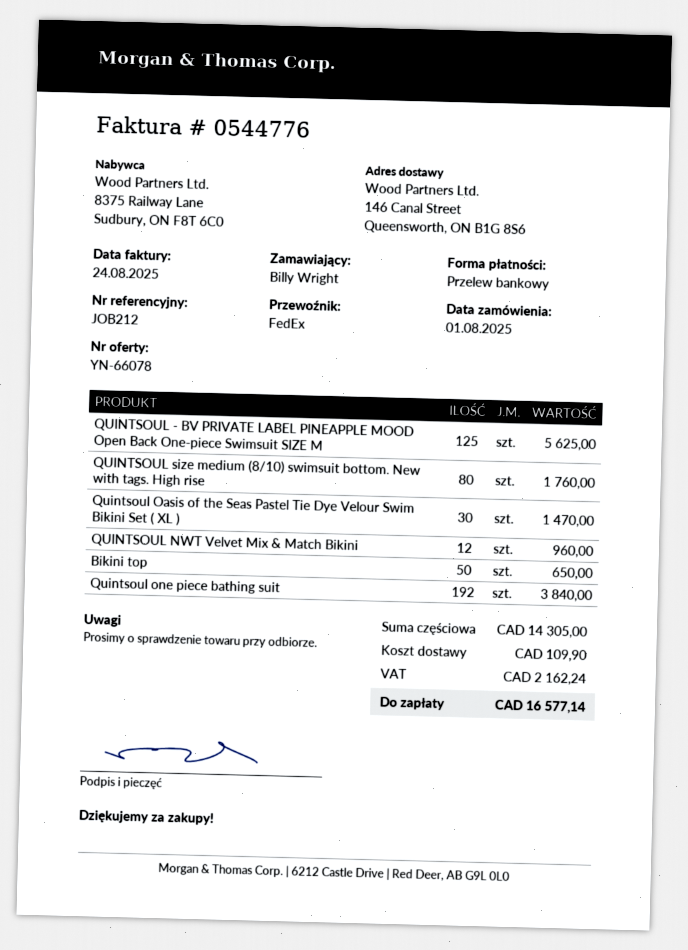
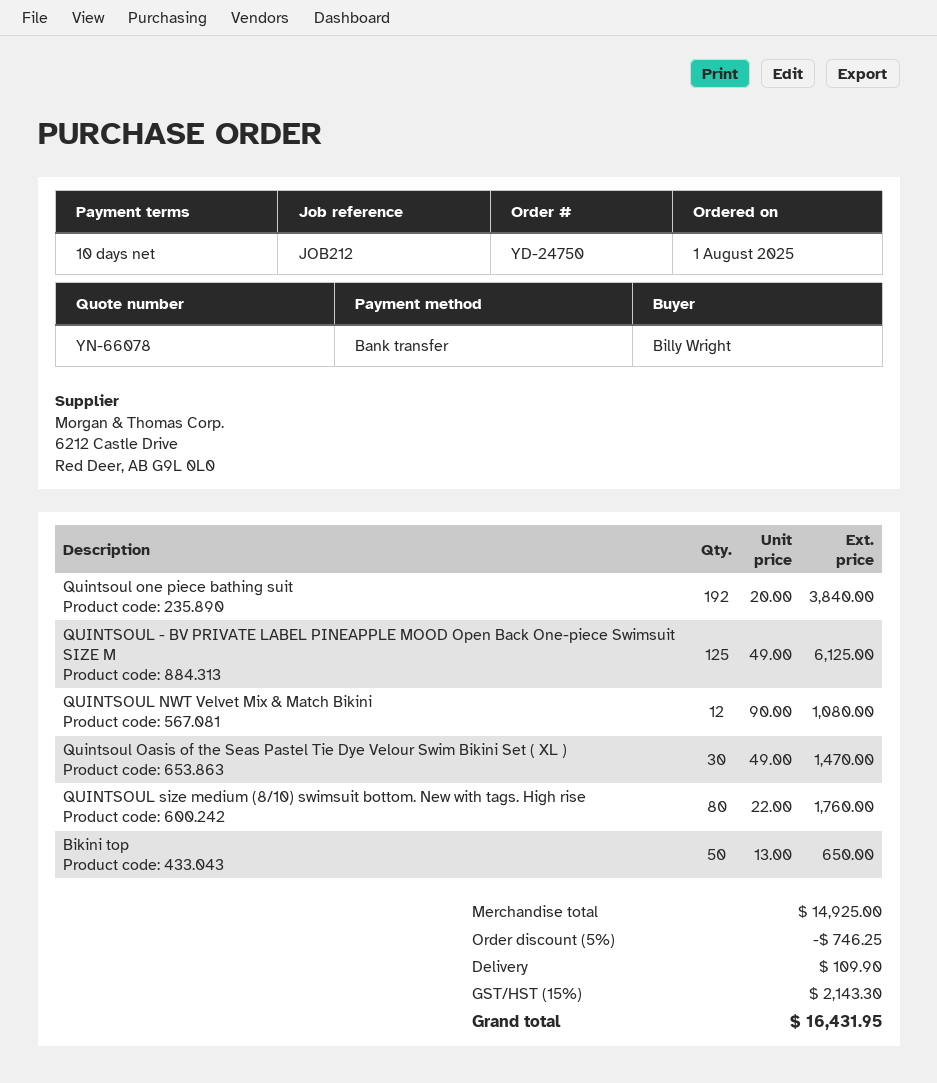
QUINTSOUL - BV PRIVATE LABEL PINEAPPLE MOOD Open Back One-piece Swimsuit SIZE M: 125 for 5625.00 -> 125 for 6125.00
QUINTSOUL NWT Velvet Mix & Match Bikini: 12 for 960.00 -> 12 for 1080.00
subtotal: 14305.00 -> 14925.00
discount: none -> 5% = 746.25
tax: 2162.24 -> 2143.30
total: 16577.14 -> 16431.95

